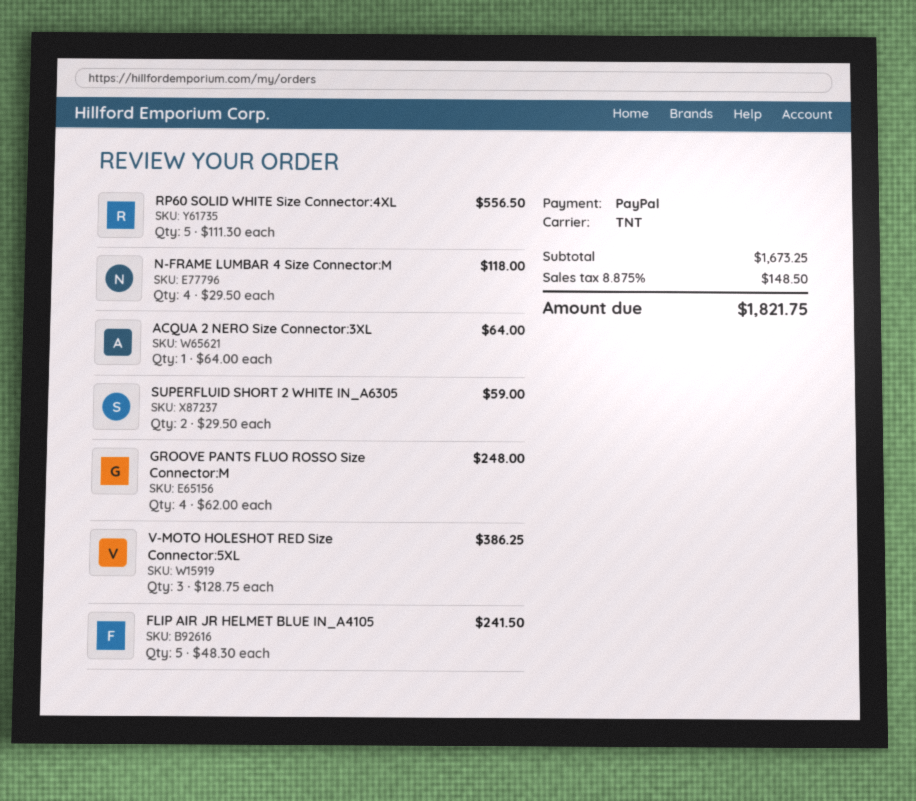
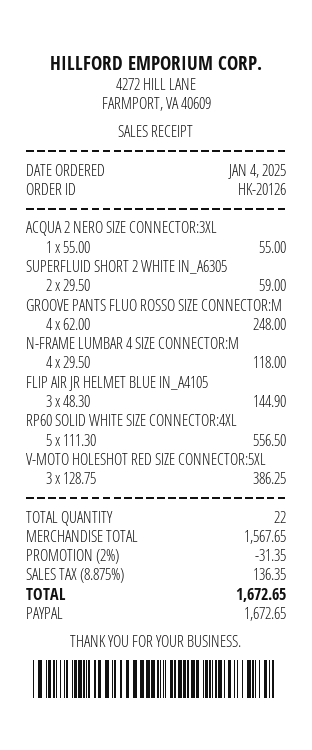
ACQUA 2 NERO Size Connector:3XL: 1 x 64.00 = 64.00 -> 1 x 55.00 = 55.00
FLIP AIR JR HELMET BLUE IN_A4105: 5 x 48.30 = 241.50 -> 3 x 48.30 = 144.90
subtotal: 1673.25 -> 1567.65
discount: none -> 2% = 31.35
tax: 8.875% = 148.50 -> 8.875% = 136.35
total: 1821.75 -> 1672.65

